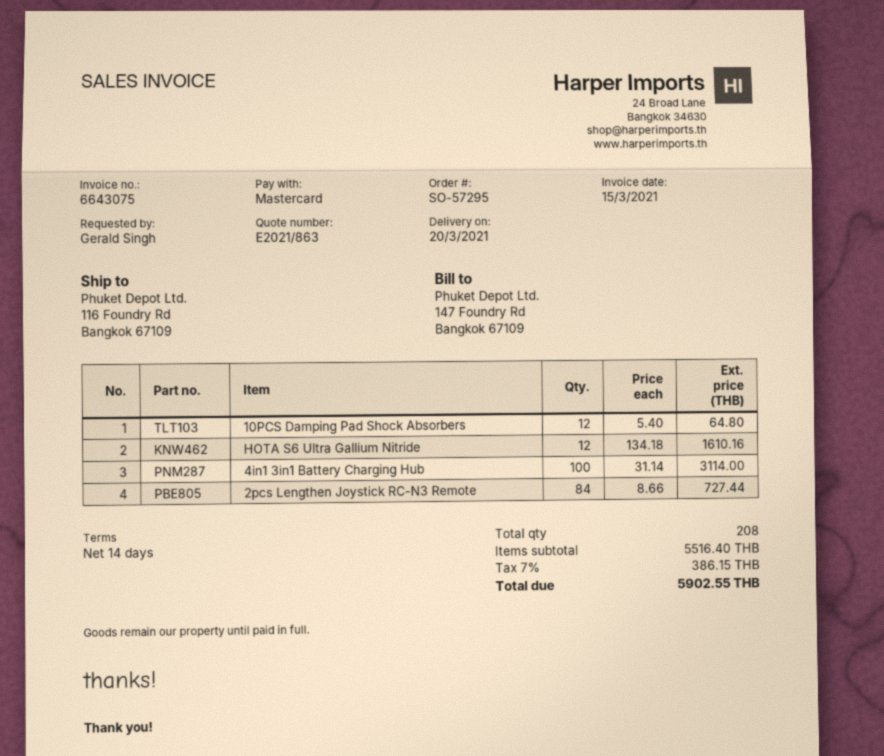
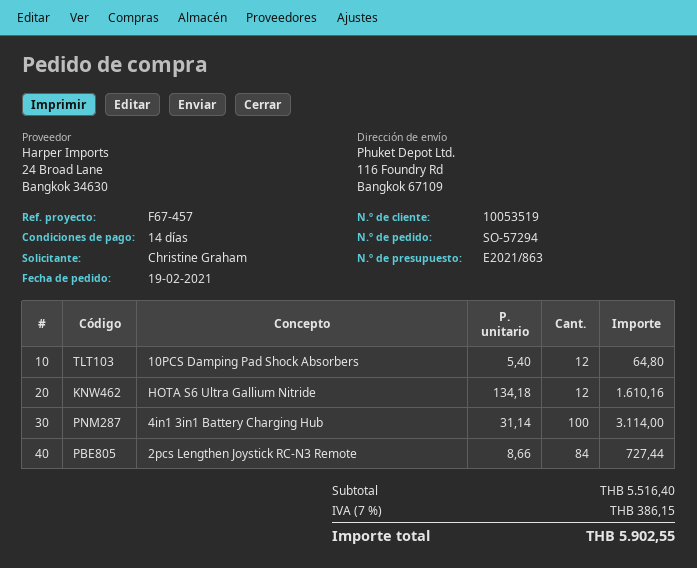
order number: SO-57295 -> SO-57294
ordered by: Gerald Singh -> Christine Graham

